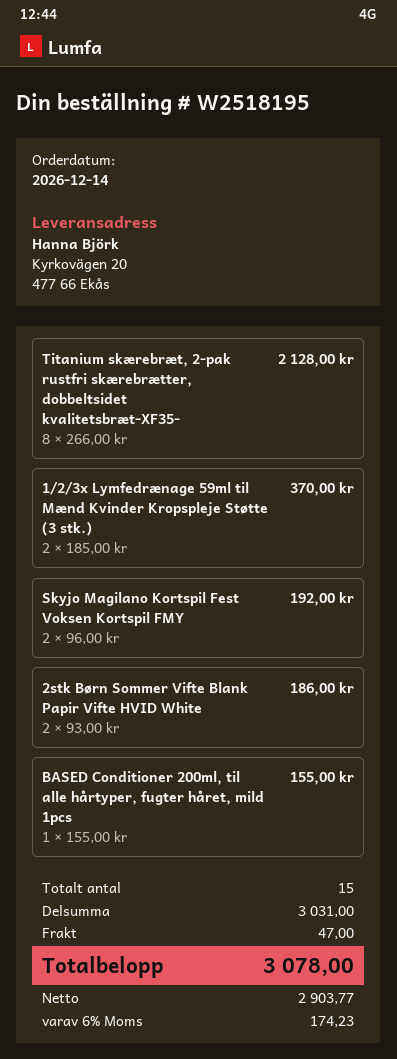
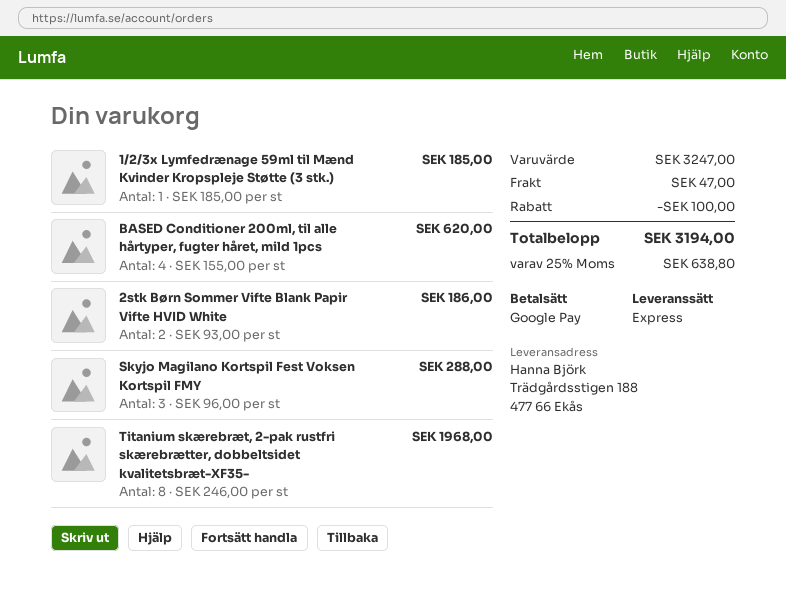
ship to: Kyrkovägen 20, 477 66 Ekås -> Trädgårdsstigen 188, 477 66 Ekås
Titanium skærebræt, 2-pak rustfri skærebrætter, dobbeltsidet kvalitetsbræt-XF35-: 8 x 266.00 = 2128.00 -> 8 x 246.00 = 1968.00
1/2/3x Lymfedrænage 59ml til Mænd Kvinder Kropspleje Støtte (3 stk.): 2 x 185.00 = 370.00 -> 1 x 185.00 = 185.00
Skyjo Magilano Kortspil Fest Voksen Kortspil FMY: 2 x 96.00 = 192.00 -> 3 x 96.00 = 288.00
BASED Conditioner 200ml, til alle hårtyper, fugter håret, mild 1pcs: 1 x 155.00 = 155.00 -> 4 x 155.00 = 620.00
subtotal: 3031.00 -> 3247.00
discount: none -> 100.00
tax: 6% = 174.23 -> 25% = 638.80
total: 3078.00 -> 3194.00

